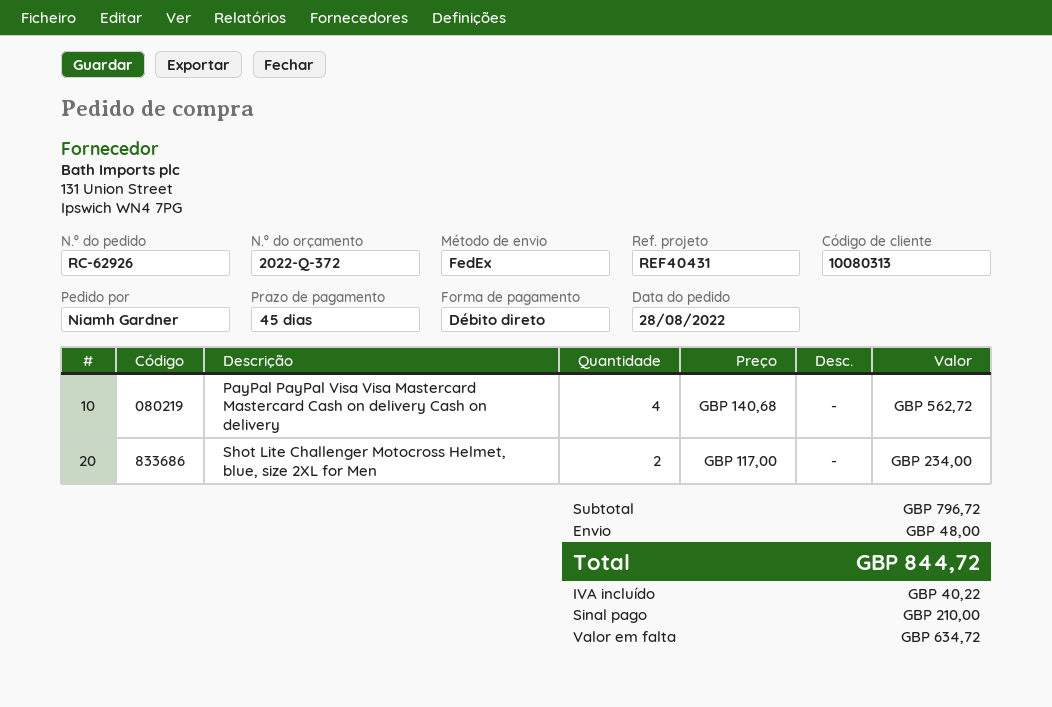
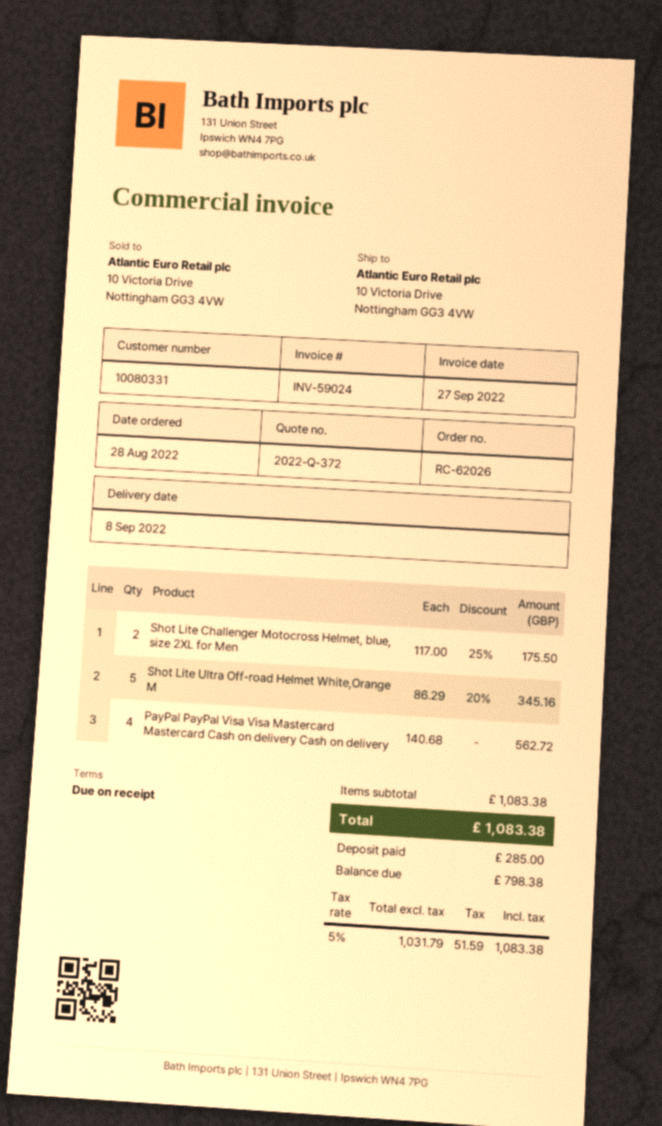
order number: RC-62926 -> RC-62026
payment terms: 45 days -> on receipt
customer number: 10080313 -> 10080331
Shot Lite Challenger Motocross Helmet, blue, size 2XL for Men: 2 x 117.00 = 234.00 -> 2 x 117.00 - 25% = 175.50
Shot Lite Ultra Off-road Helmet White,Orange M: none -> 5 x 86.29 - 20% = 345.16
subtotal: 796.72 -> 1083.38
shipping: 48.00 -> none
tax: 40.22 -> 51.59
total: 844.72 -> 1083.38
deposit: 210.00 -> 285.00
balance: 634.72 -> 798.38

